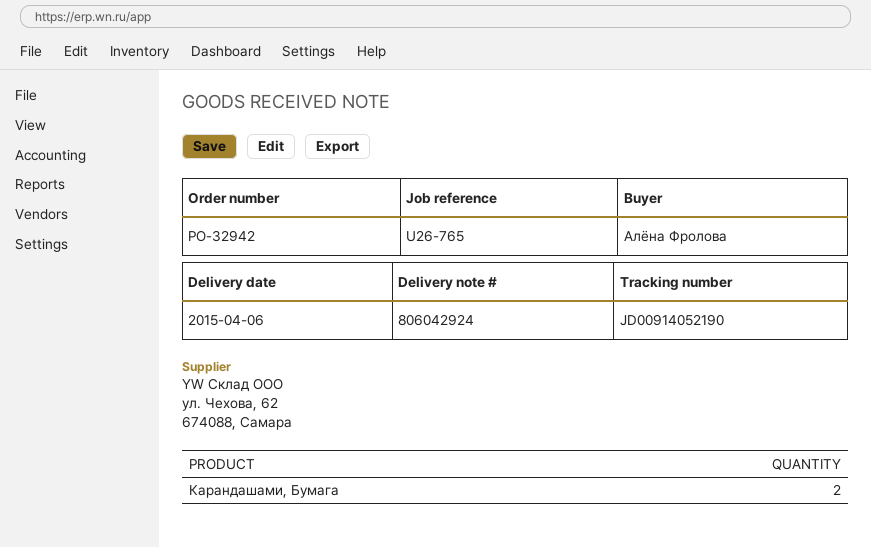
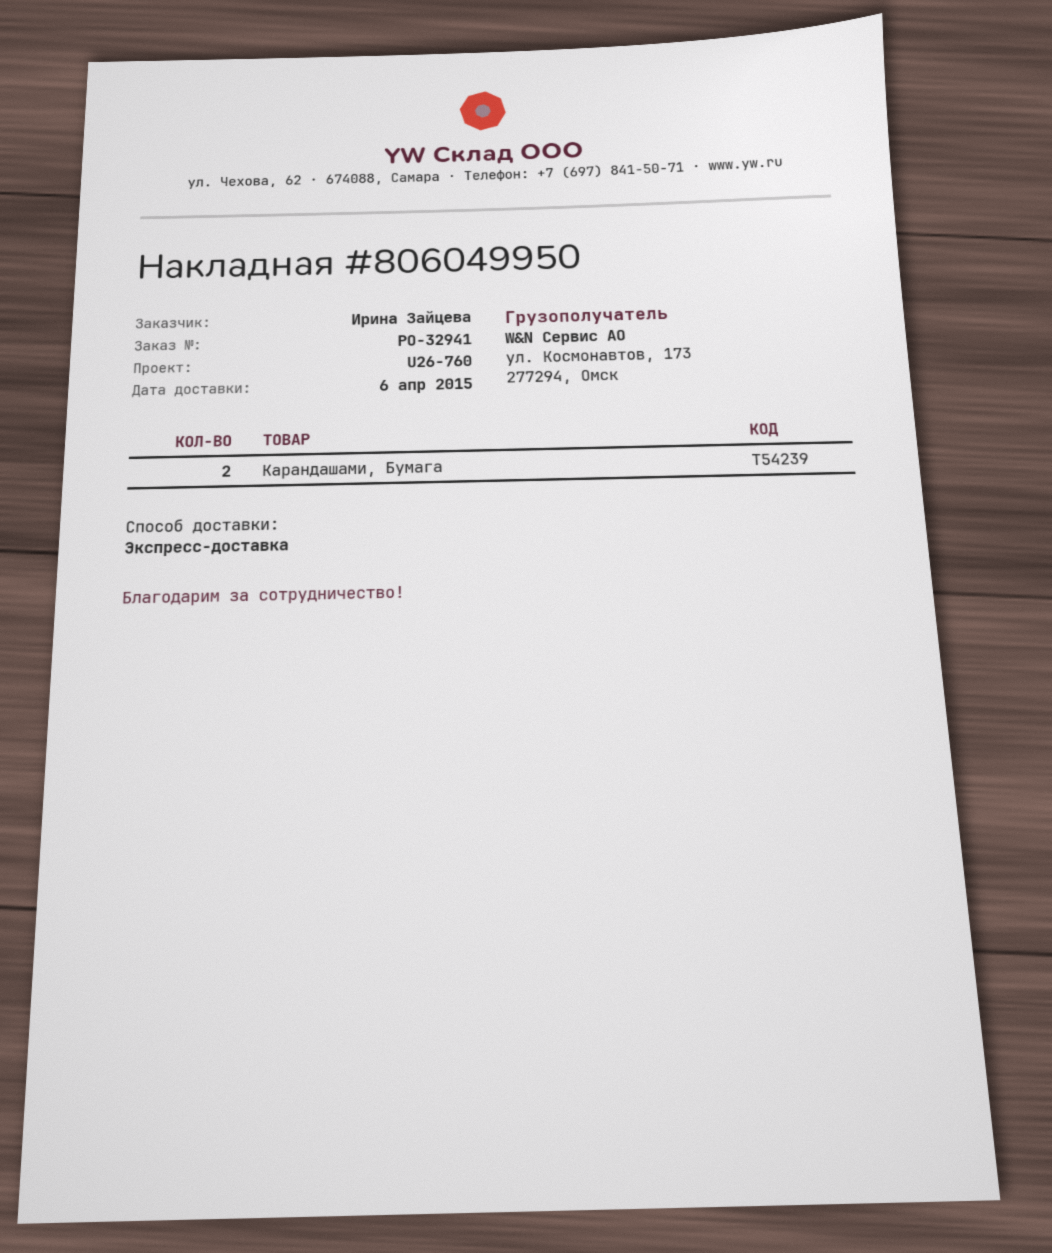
order number: PO-32942 -> PO-32941
delivery note number: 806042924 -> 806049950
reference: U26-765 -> U26-760
ordered by: Алёна Фролова -> Ирина Зайцева

